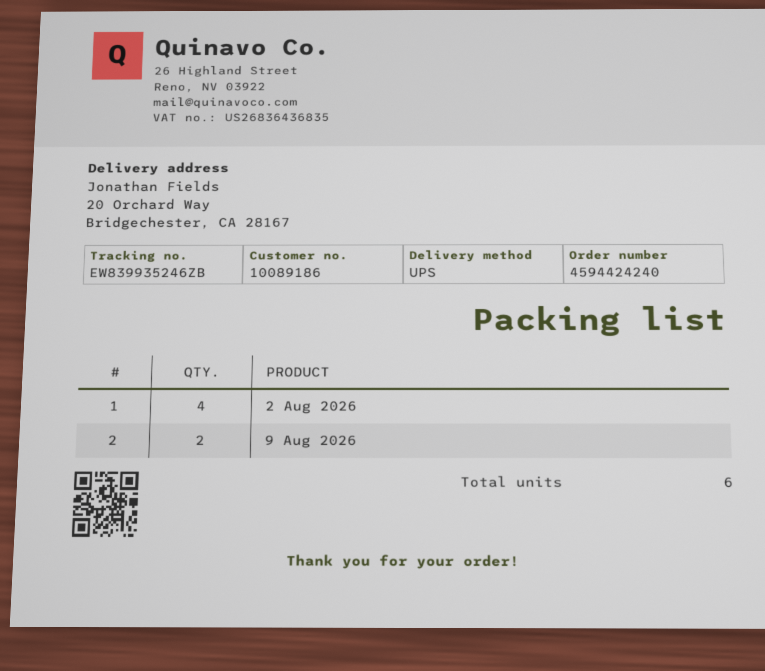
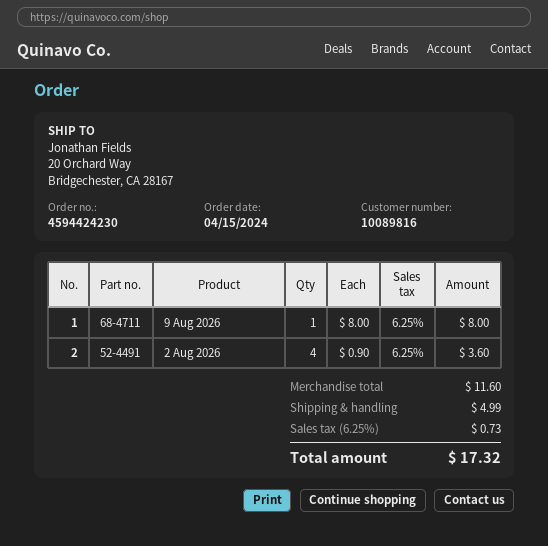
order number: 4594424240 -> 4594424230
customer number: 10089186 -> 10089816
9 Aug 2026: 2 -> 1

